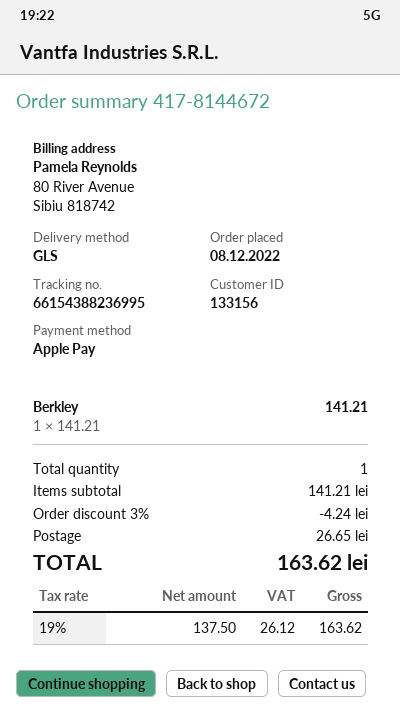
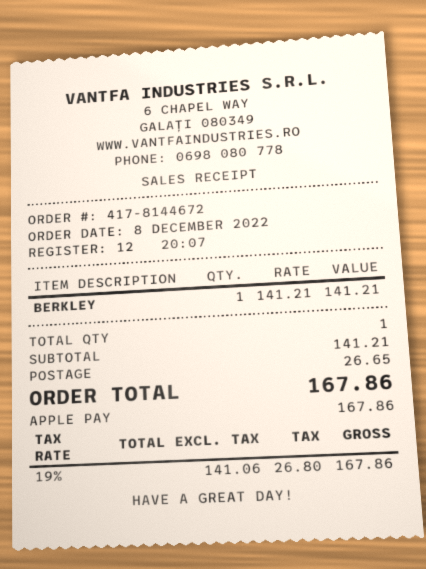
discount: 3% = 4.24 -> none
net: 137.50 -> 141.06
tax: 19% = 26.12 -> 19% = 26.80
total: 163.62 -> 167.86

